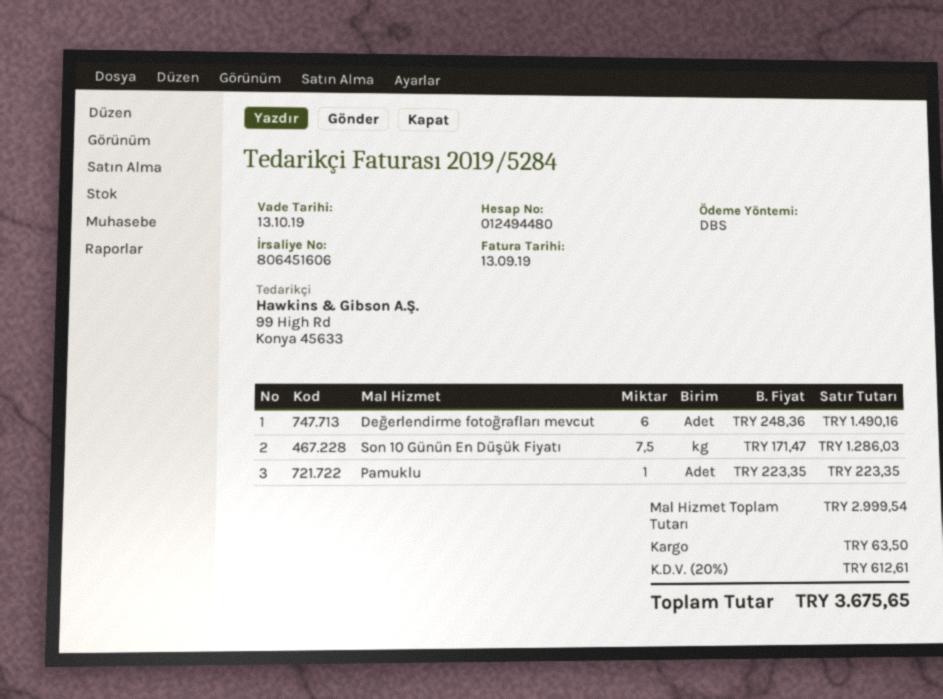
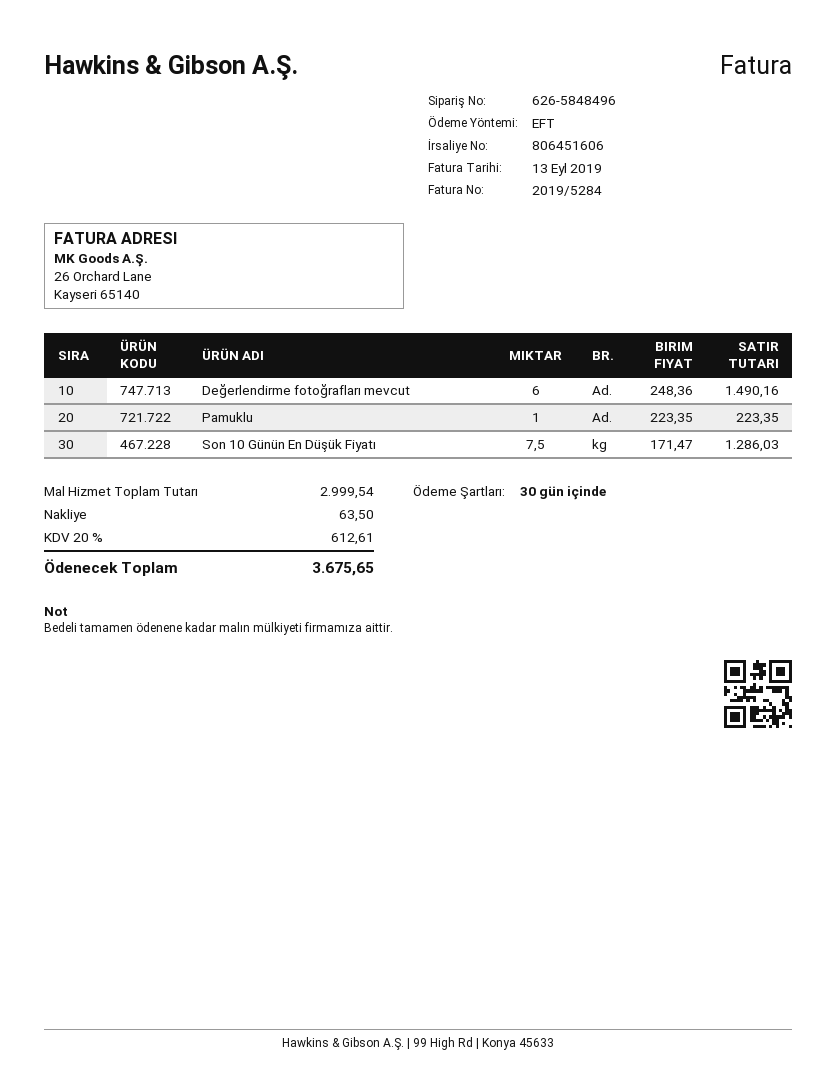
payment method: direct debit -> bank transfer

